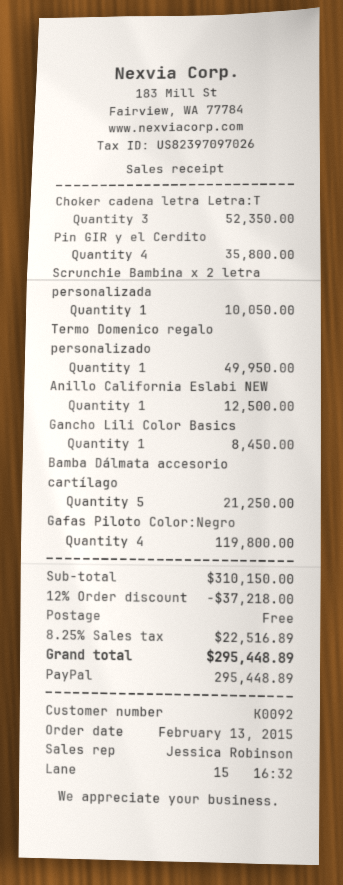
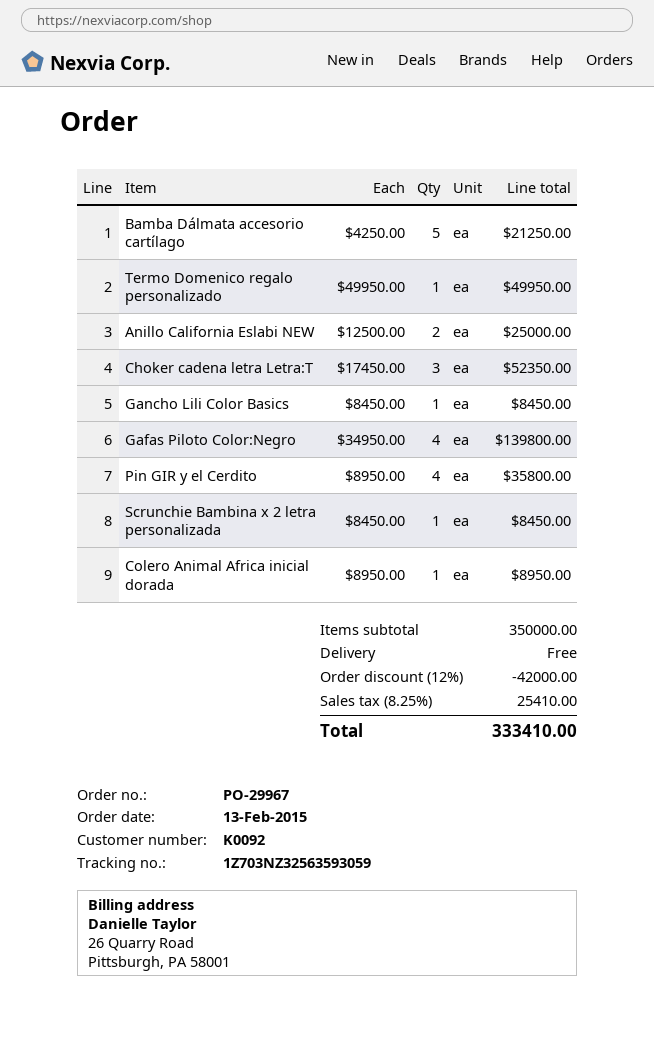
Scrunchie Bambina x 2 letra personalizada: 1 for 10050.00 -> 1 for 8450.00
Anillo California Eslabi NEW: 1 for 12500.00 -> 2 for 25000.00
Gafas Piloto Color:Negro: 4 for 119800.00 -> 4 for 139800.00
Colero Animal Africa inicial dorada: none -> 1 for 8950.00
subtotal: 310150.00 -> 350000.00
discount: 12% = 37218.00 -> 12% = 42000.00
tax: 8.25% = 22516.89 -> 8.25% = 25410.00
total: 295448.89 -> 333410.00

